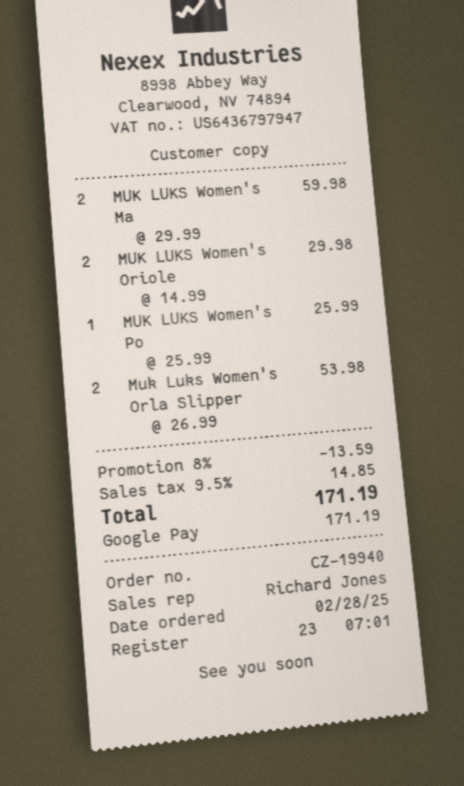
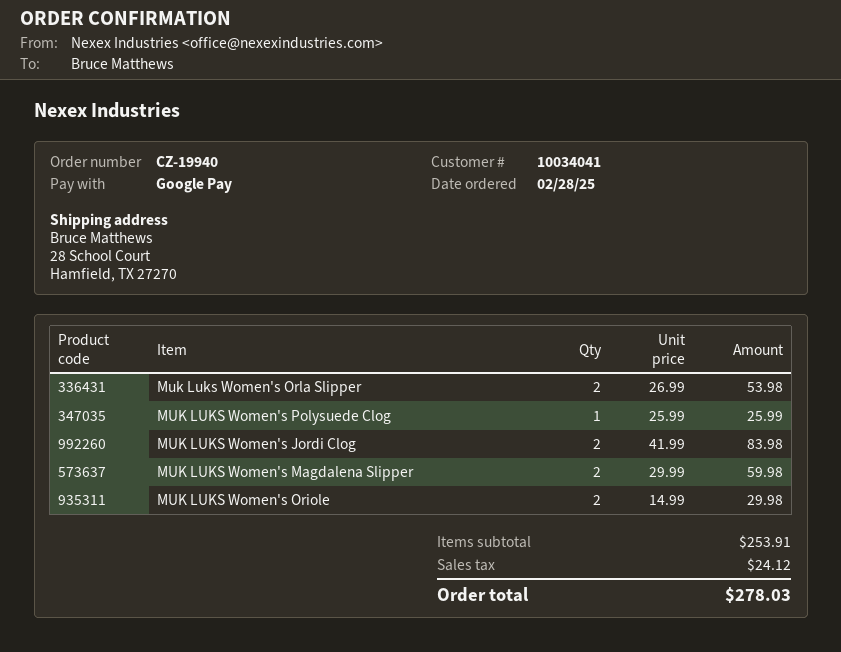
MUK LUKS Women's Jordi Clog: none -> 2 x 41.99 = 83.98
discount: 8% = 13.59 -> none
tax: 14.85 -> 24.12
total: 171.19 -> 278.03

